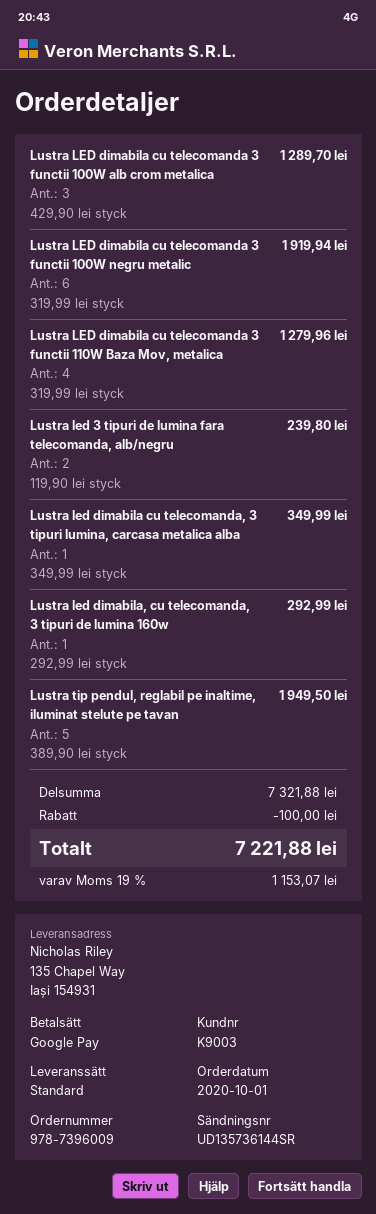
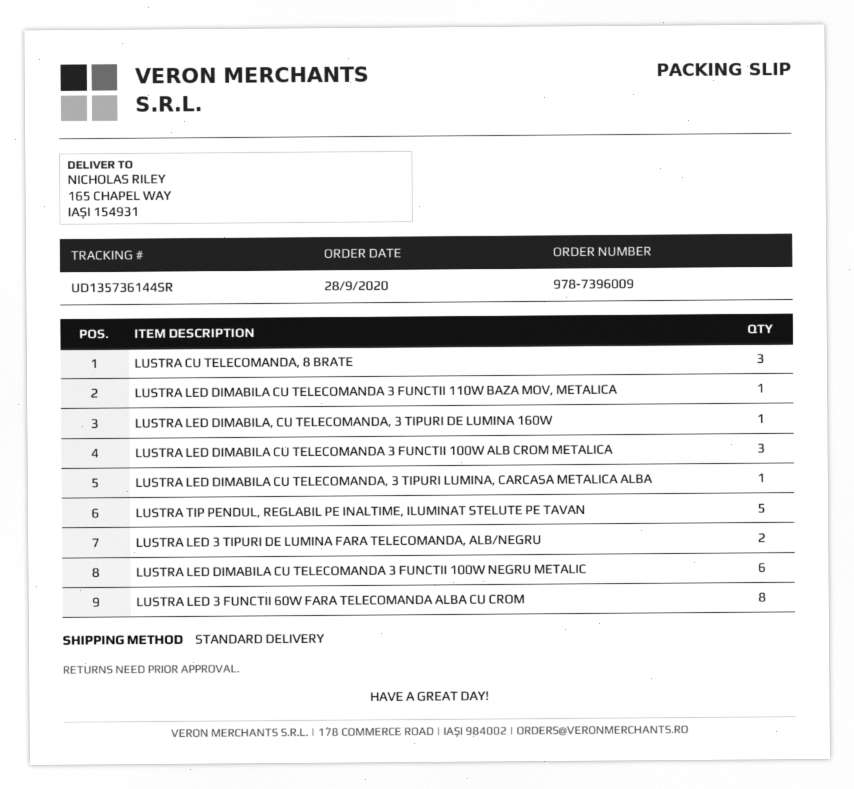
order date: 2020-10-01 -> 2020-09-28
ship to: 135 Chapel Way, Iași 154931 -> 165 CHAPEL WAY, IAȘI 154931
Lustra LED dimabila cu telecomanda 3 functii 110W Baza Mov, metalica: 4 -> 1
LUSTRA CU TELECOMANDA, 8 BRATE: none -> 3
LUSTRA LED 3 FUNCTII 60W FARA TELECOMANDA ALBA CU CROM: none -> 8

